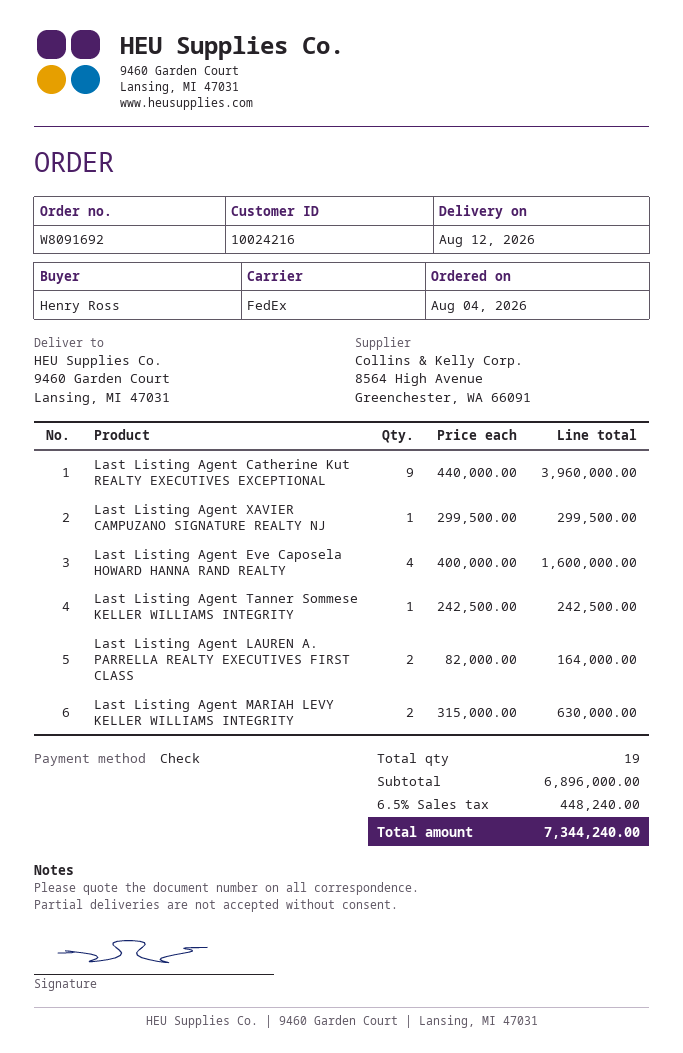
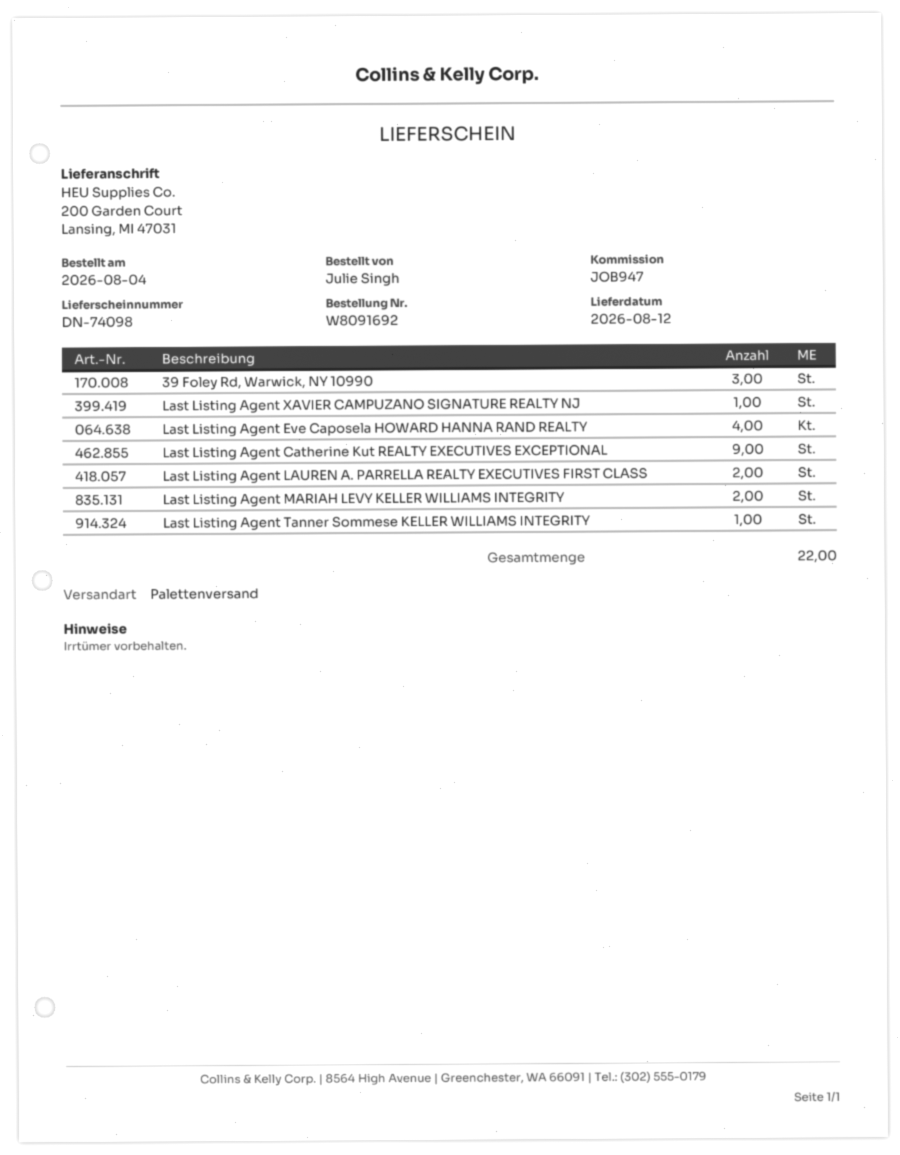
ordered by: Henry Ross -> Julie Singh
shipping method: FedEx -> pallet freight
ship to: 9460 Garden Court, Lansing, MI 47031 -> 200 Garden Court, Lansing, MI 47031
39 Foley Rd, Warwick, NY 10990: none -> 3
total quantity: 19 -> 22

